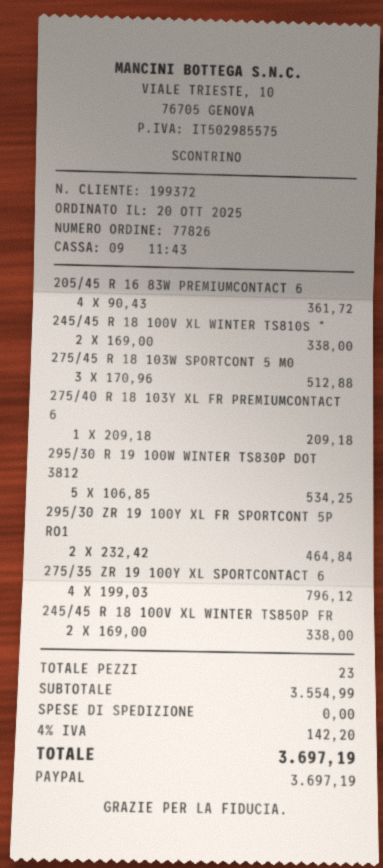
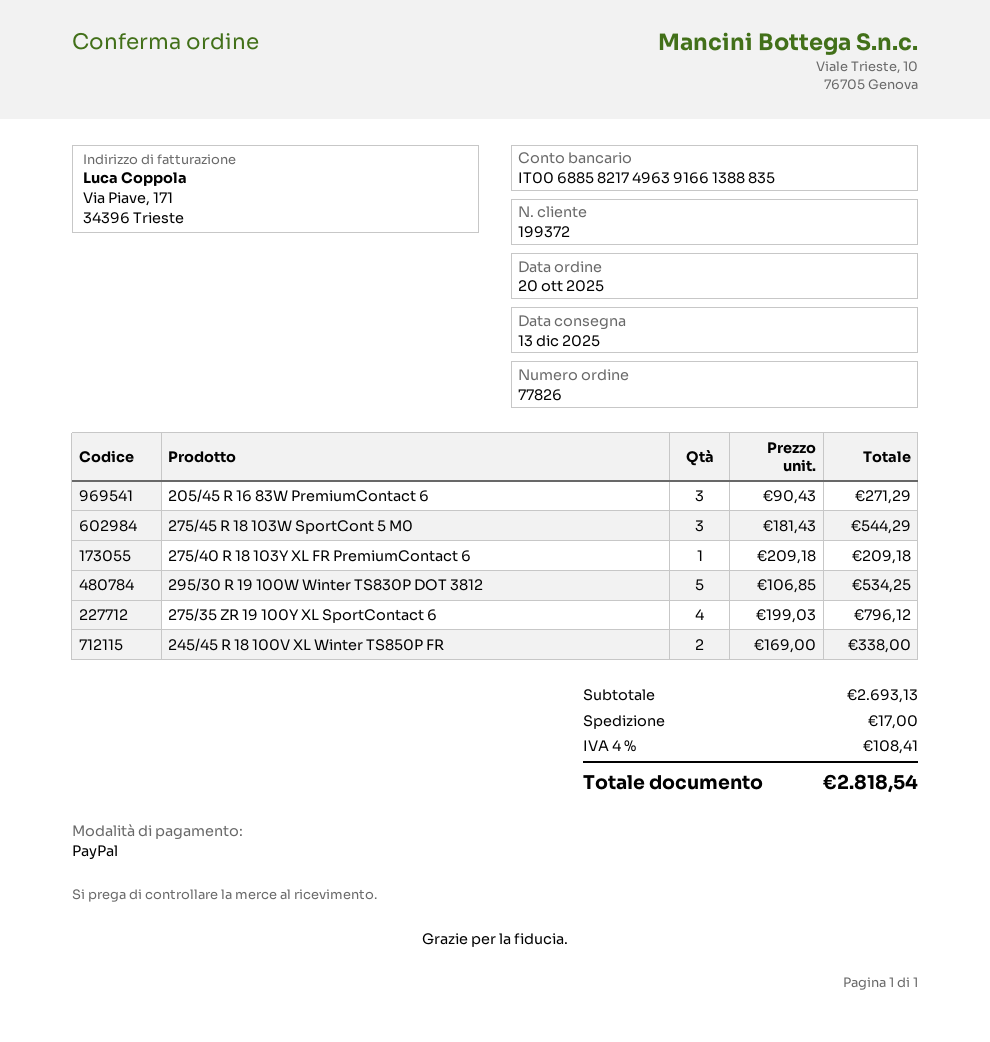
205/45 R 16 83W PREMIUMCONTACT 6: 4 x 90.43 = 361.72 -> 3 x 90.43 = 271.29
245/45 R 18 100V XL WINTER TS810S *: 2 x 169.00 = 338.00 -> none
275/45 R 18 103W SPORTCONT 5 M0: 3 x 170.96 = 512.88 -> 3 x 181.43 = 544.29
295/30 ZR 19 100Y XL FR SPORTCONT 5P RO1: 2 x 232.42 = 464.84 -> none
subtotal: 3554.99 -> 2693.13
shipping: 0.00 -> 17.00
tax: 4% = 142.20 -> 4% = 108.41
total: 3697.19 -> 2818.54

